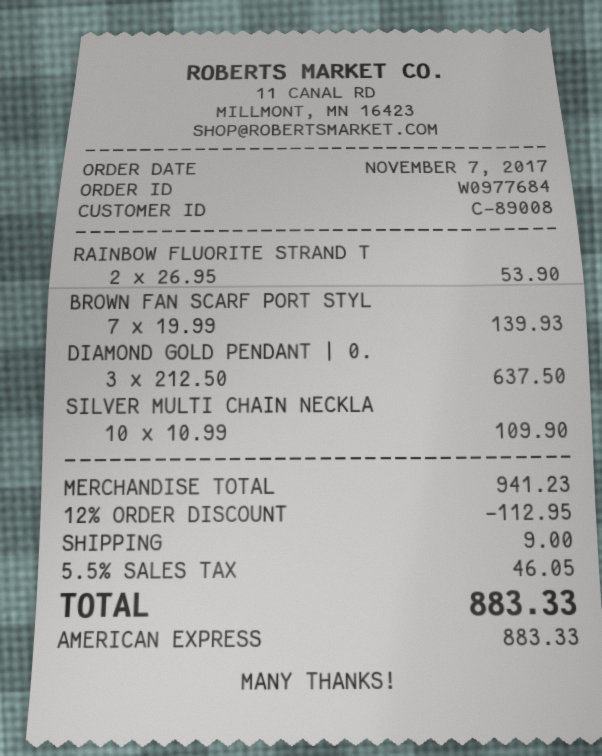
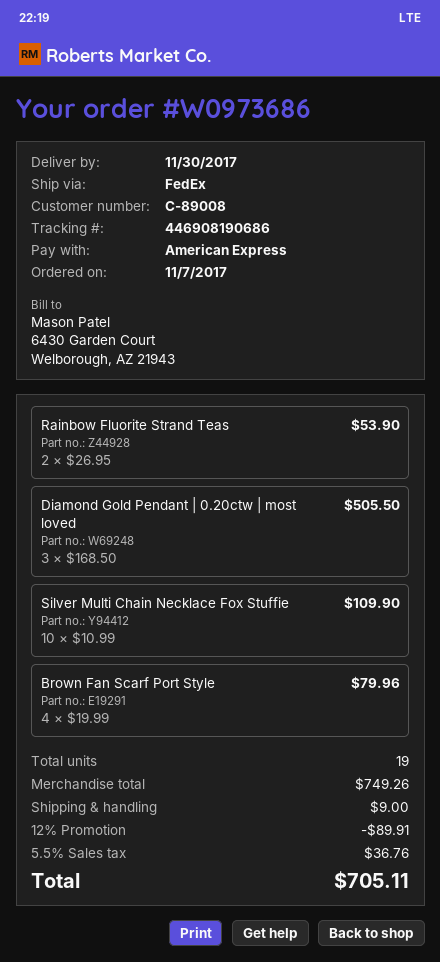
order number: W0977684 -> W0973686
BROWN FAN SCARF PORT STYL: 7 x 19.99 = 139.93 -> 4 x 19.99 = 79.96
DIAMOND GOLD PENDANT | 0.: 3 x 212.50 = 637.50 -> 3 x 168.50 = 505.50
subtotal: 941.23 -> 749.26
discount: 12% = 112.95 -> 12% = 89.91
tax: 5.5% = 46.05 -> 5.5% = 36.76
total: 883.33 -> 705.11

